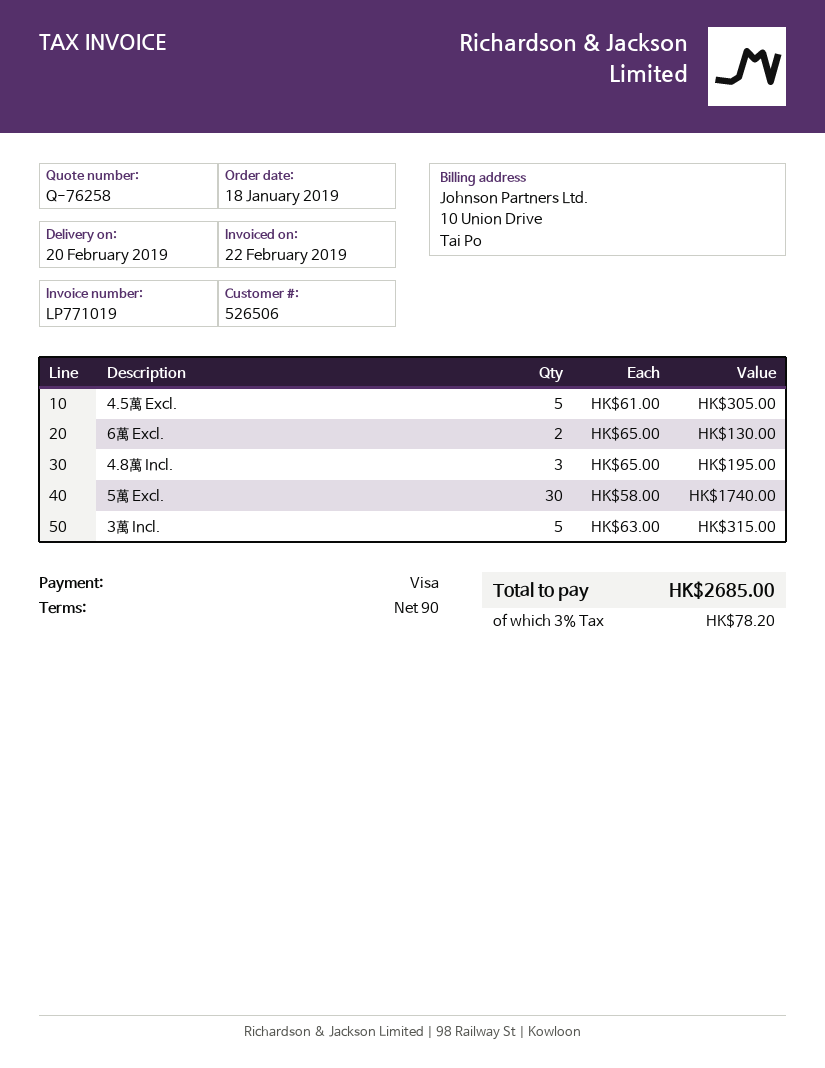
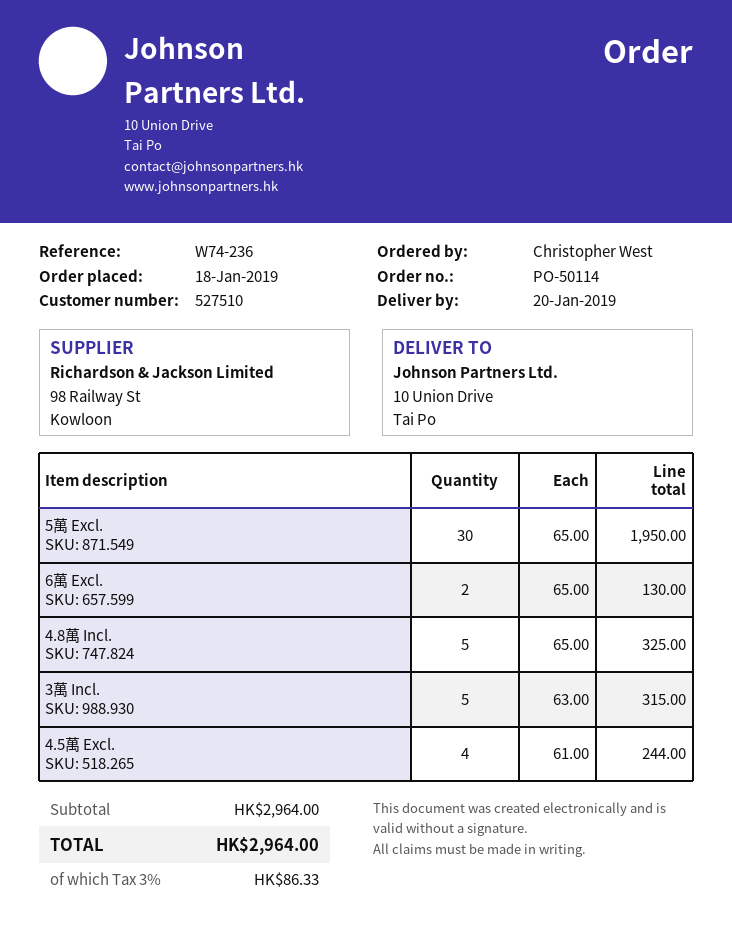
delivery date: 2019-02-20 -> 2019-01-20
customer number: 526506 -> 527510
4.5萬 Excl.: 5 x 61.00 = 305.00 -> 4 x 61.00 = 244.00
4.8萬 Incl.: 3 x 65.00 = 195.00 -> 5 x 65.00 = 325.00
5萬 Excl.: 30 x 58.00 = 1740.00 -> 30 x 65.00 = 1950.00
tax: 3% = 78.20 -> 3% = 86.33
total: 2685.00 -> 2964.00

